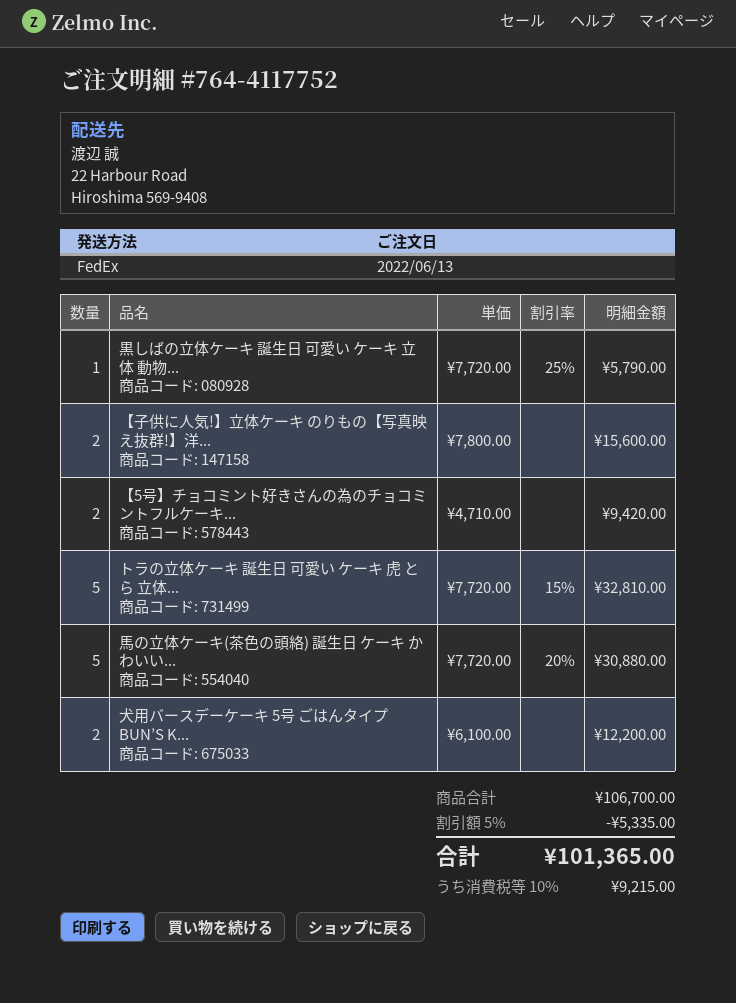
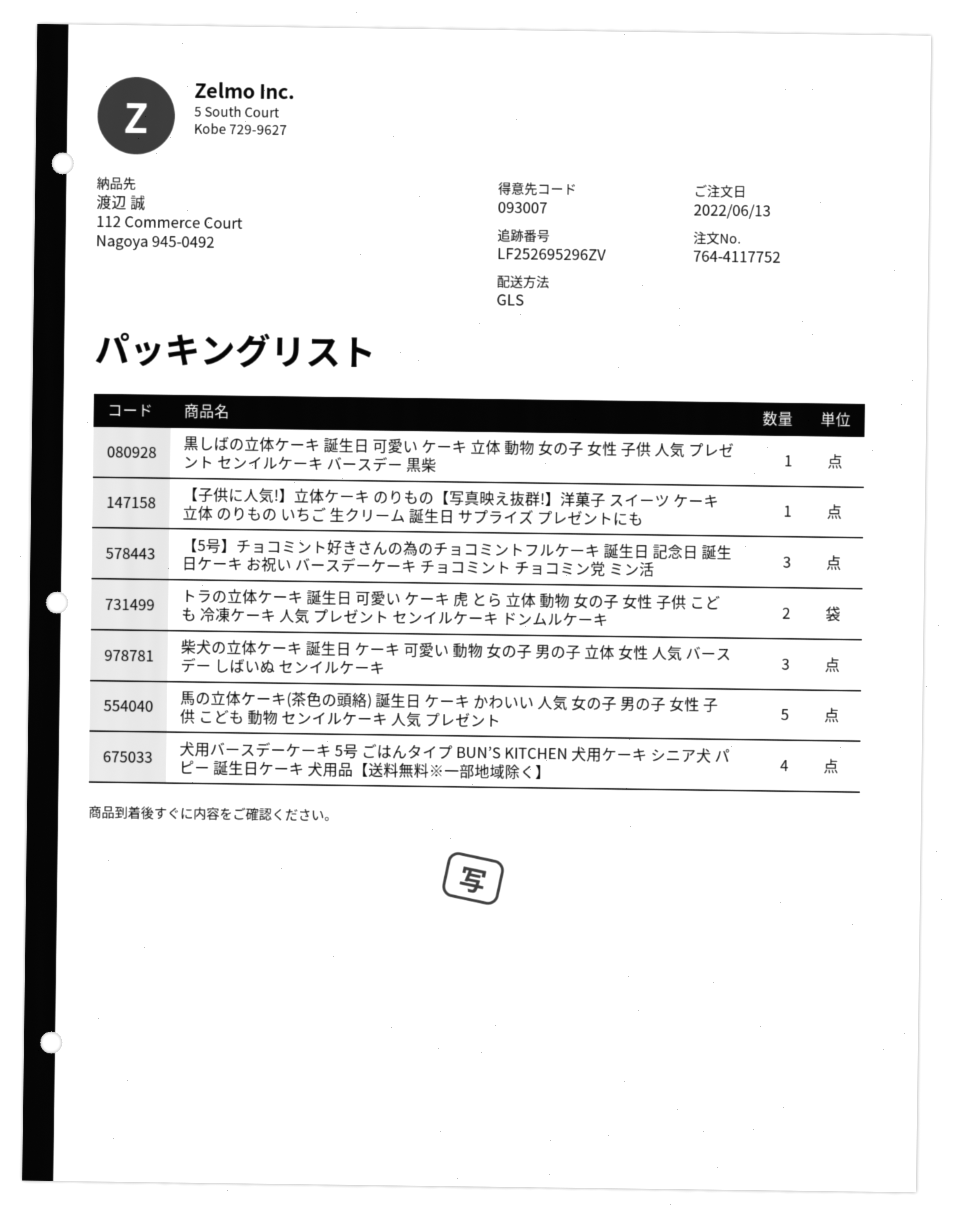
shipping method: FedEx -> GLS
ship to: 22 Harbour Road, Hiroshima 569-9408 -> 112 Commerce Court, Nagoya 945-0492
【子供に人気!】立体ケーキ のりもの【写真映え抜群!】洋...: 2 -> 1
【5号】チョコミント好きさんの為のチョコミントフルケーキ...: 2 -> 3
トラの立体ケーキ 誕生日 可愛い ケーキ 虎 とら 立体...: 5 -> 2
犬用バースデーケーキ 5号 ごはんタイプ BUN’S K...: 2 -> 4
柴犬の立体ケーキ 誕生日 ケーキ 可愛い 動物 女の子 男の子 立体 女性 人気 バースデー しばいぬ センイルケーキ: none -> 3

